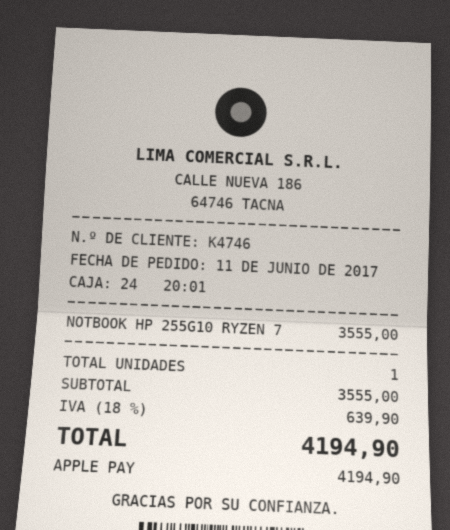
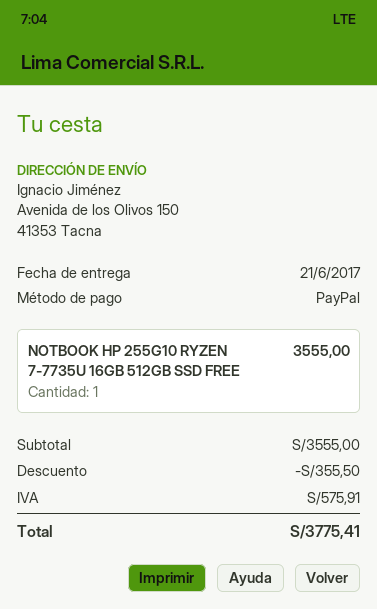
payment method: Apple Pay -> PayPal
discount: none -> 355.50
tax: 639.90 -> 575.91
total: 4194.90 -> 3775.41

